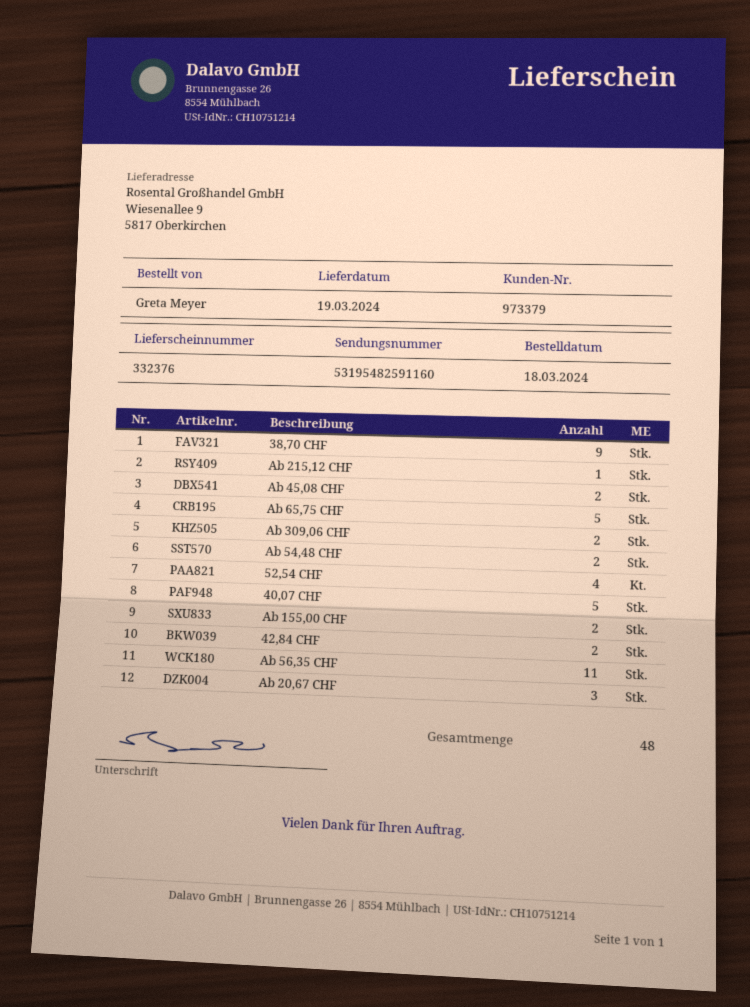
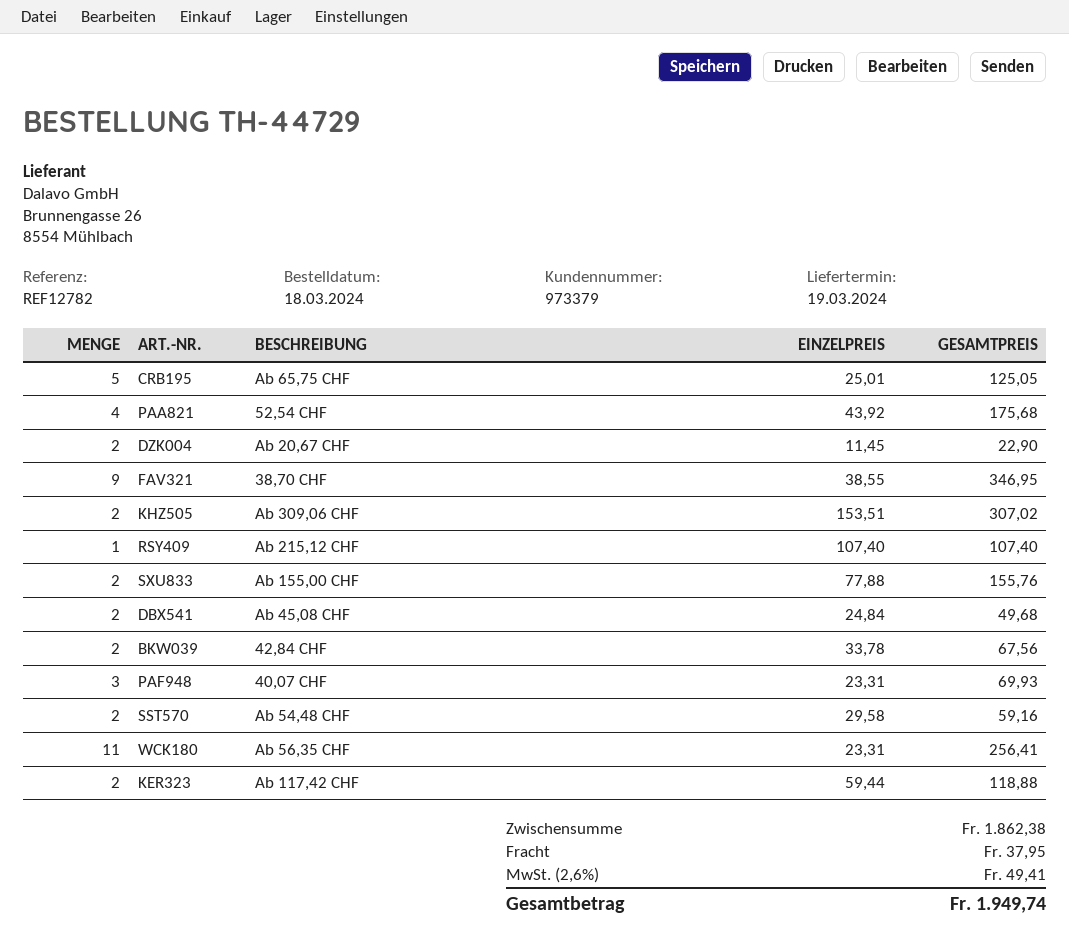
40,07 CHF: 5 -> 3
Ab 20,67 CHF: 3 -> 2
Ab 117,42 CHF: none -> 2

